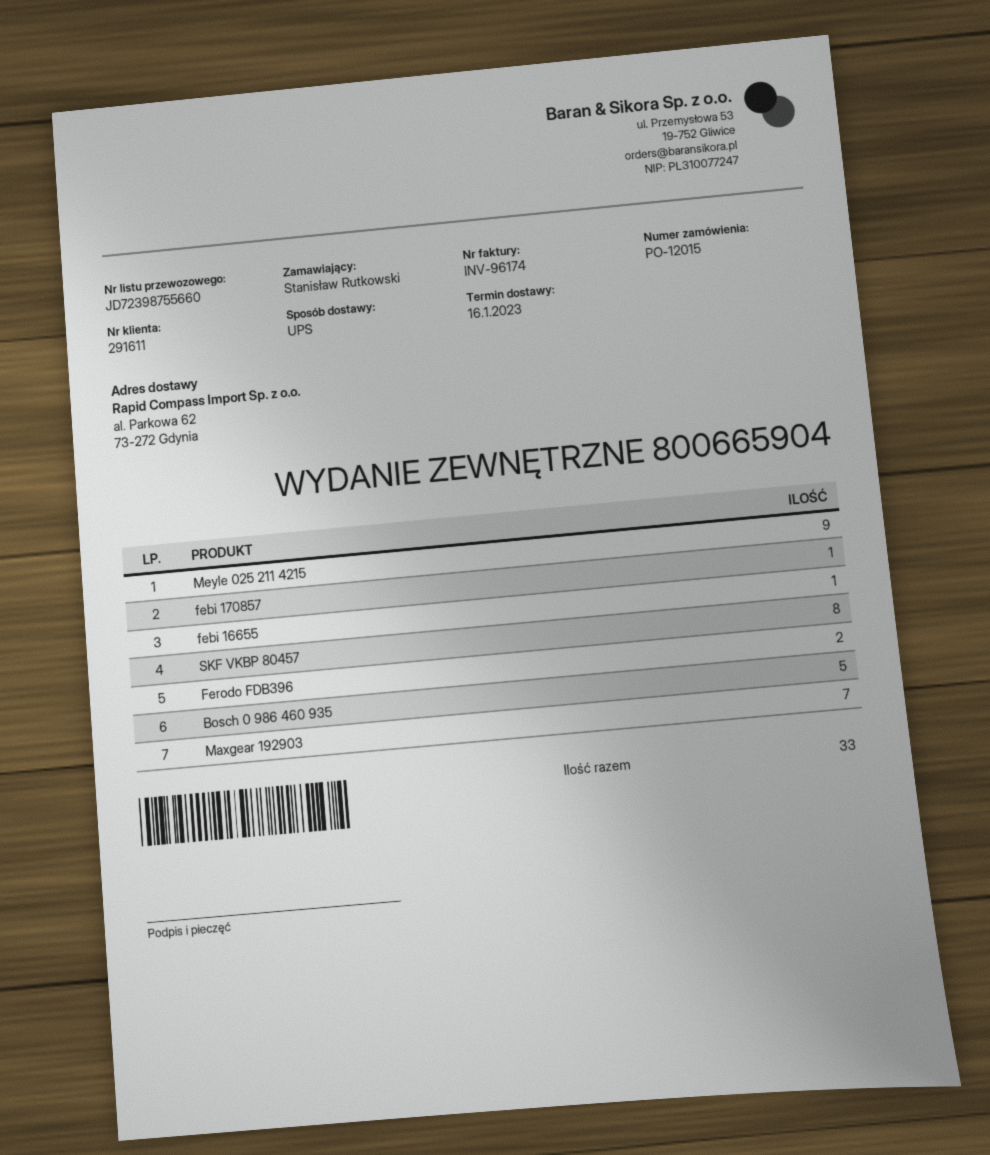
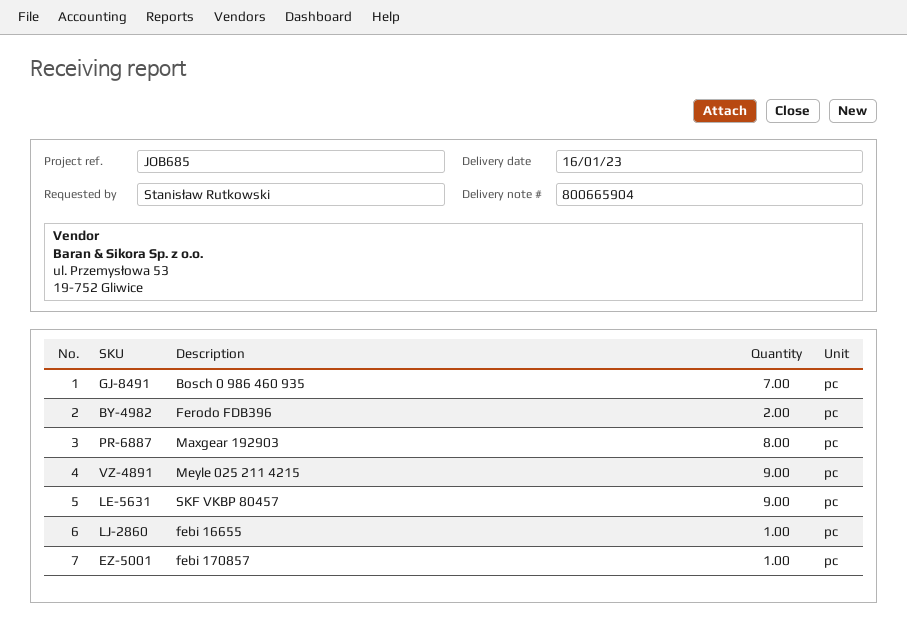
SKF VKBP 80457: 8 -> 9
Bosch 0 986 460 935: 5 -> 7
Maxgear 192903: 7 -> 8

